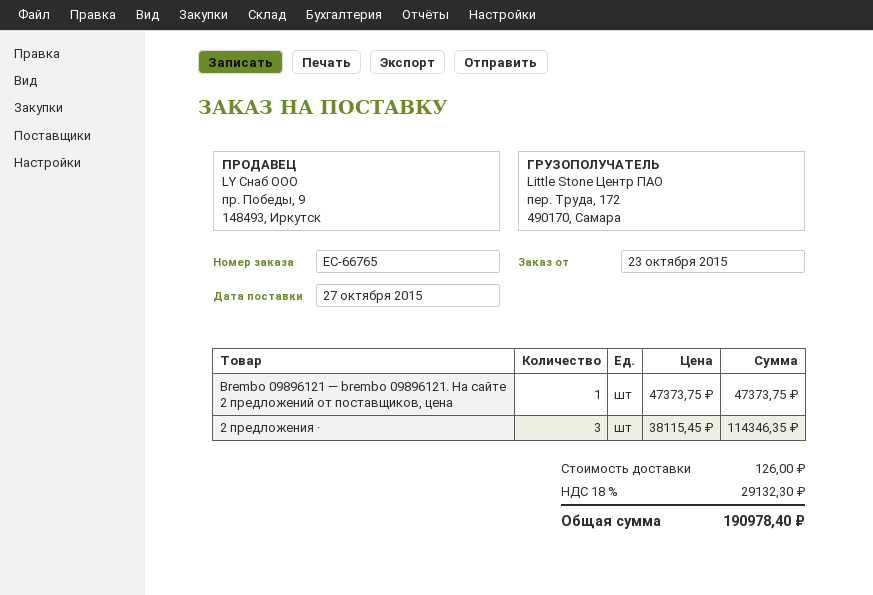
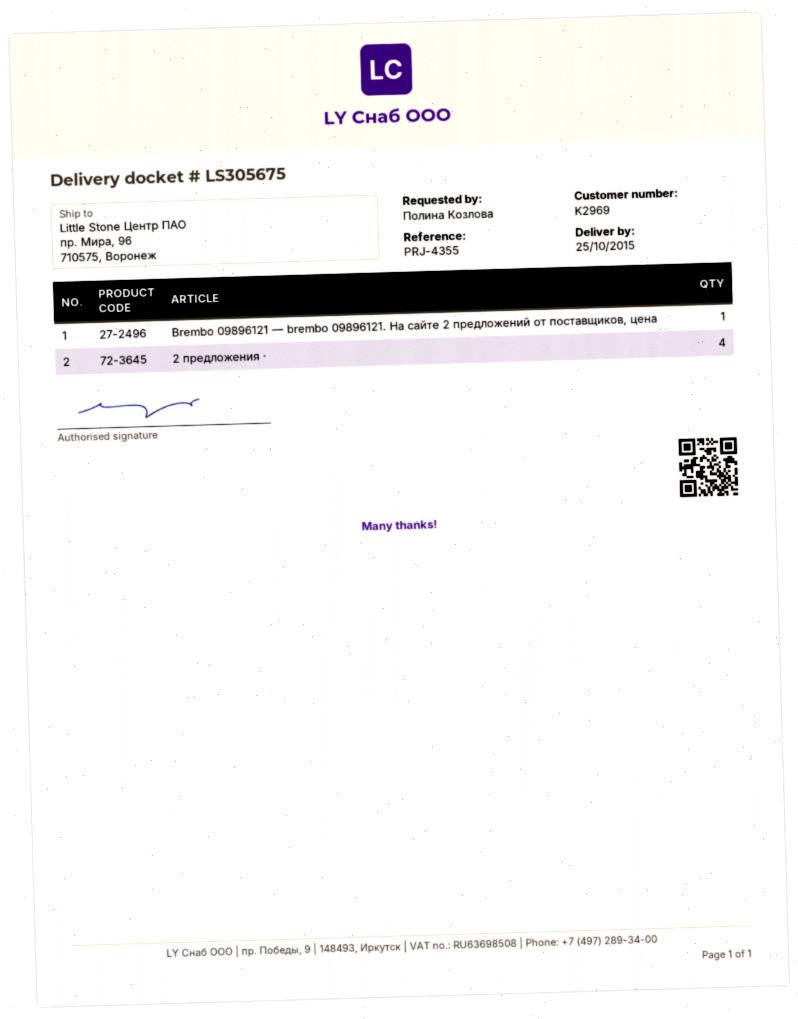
delivery date: 2015-10-27 -> 2015-10-25
ship to: пер. Труда, 172, 490170, Самара -> пр. Мира, 96, 710575, Воронеж
2 предложения ·: 3 -> 4

